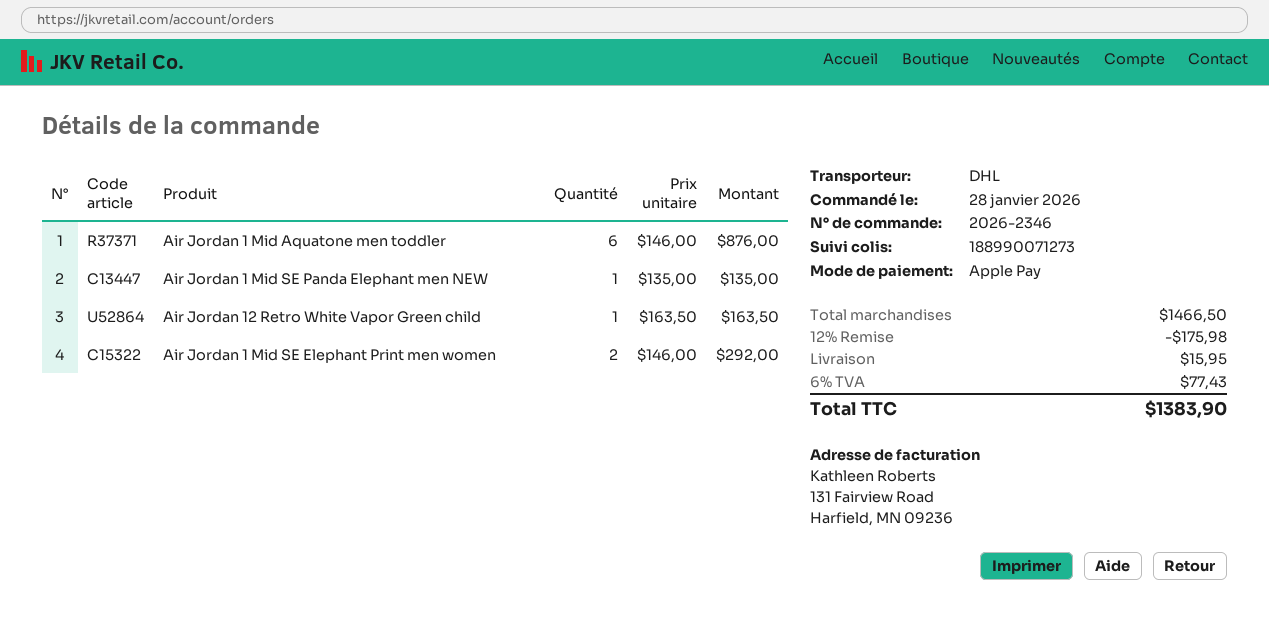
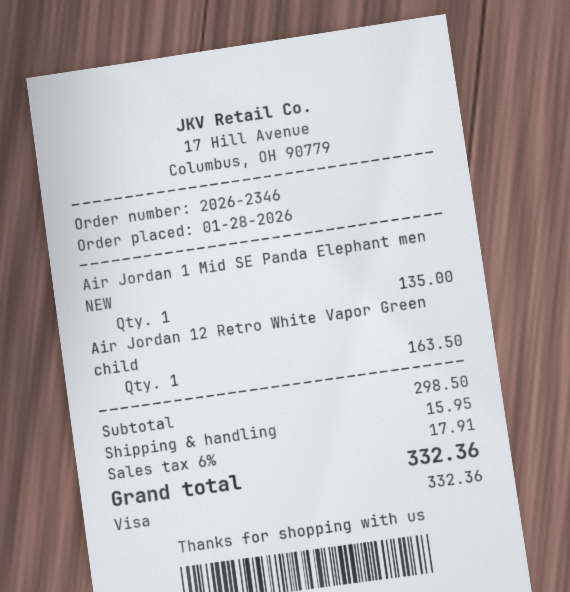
payment method: Apple Pay -> Visa
Air Jordan 1 Mid Aquatone men toddler: 6 for 876.00 -> none
Air Jordan 1 Mid SE Elephant Print men women: 2 for 292.00 -> none
subtotal: 1466.50 -> 298.50
discount: 12% = 175.98 -> none
tax: 6% = 77.43 -> 6% = 17.91
total: 1383.90 -> 332.36

